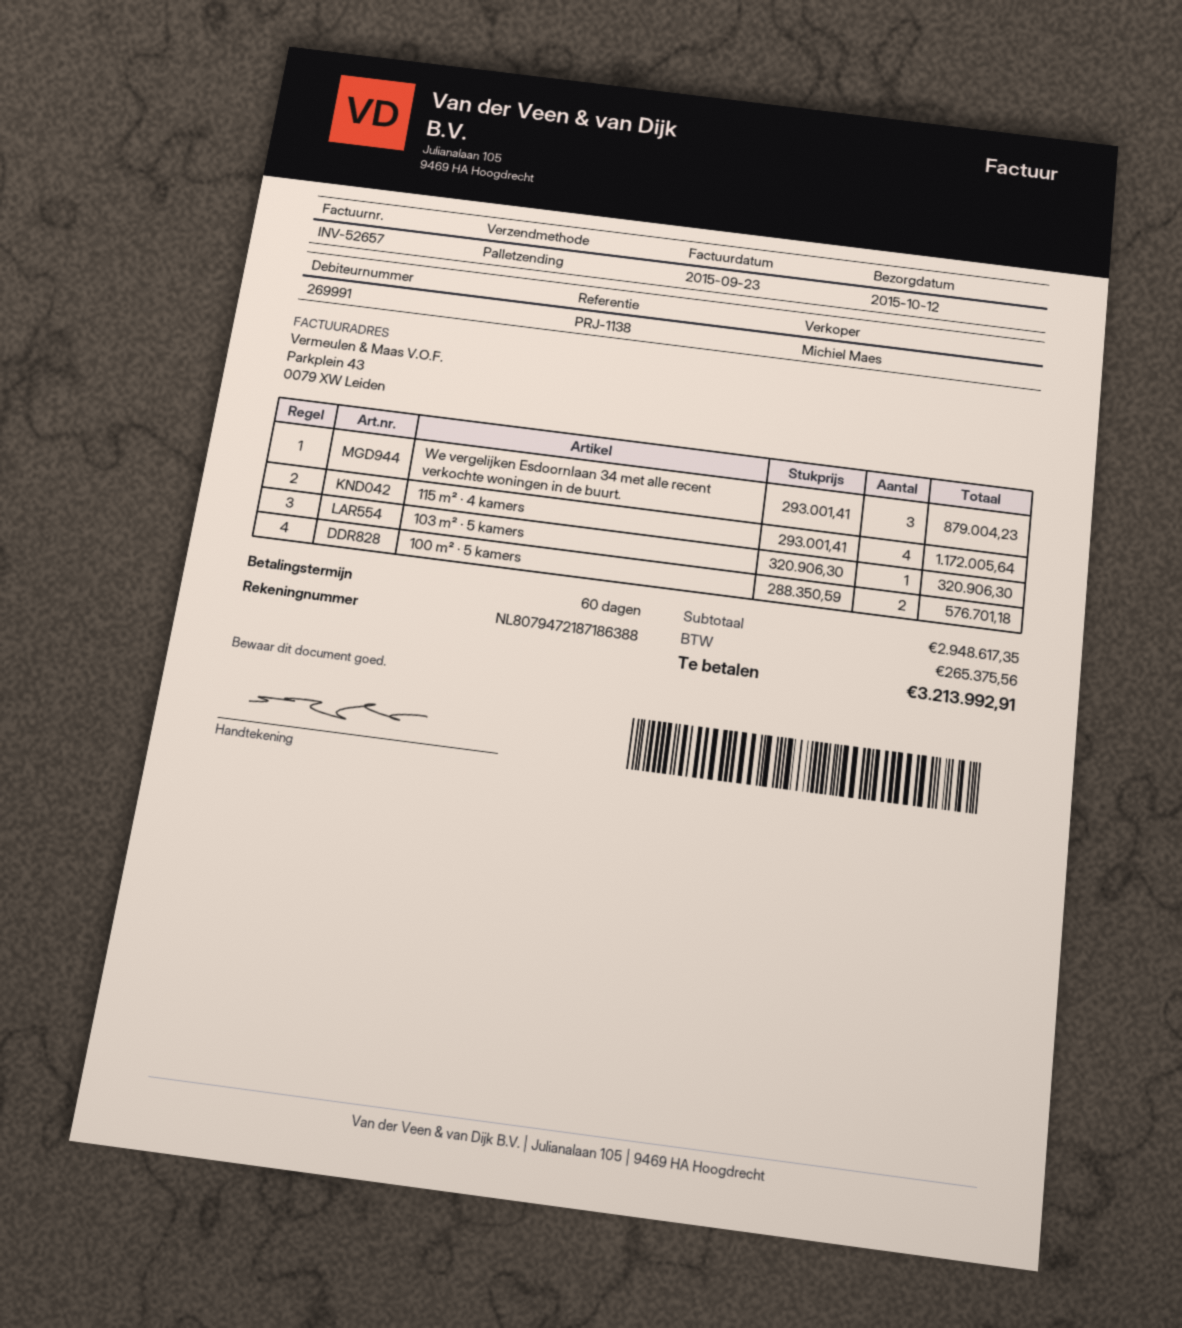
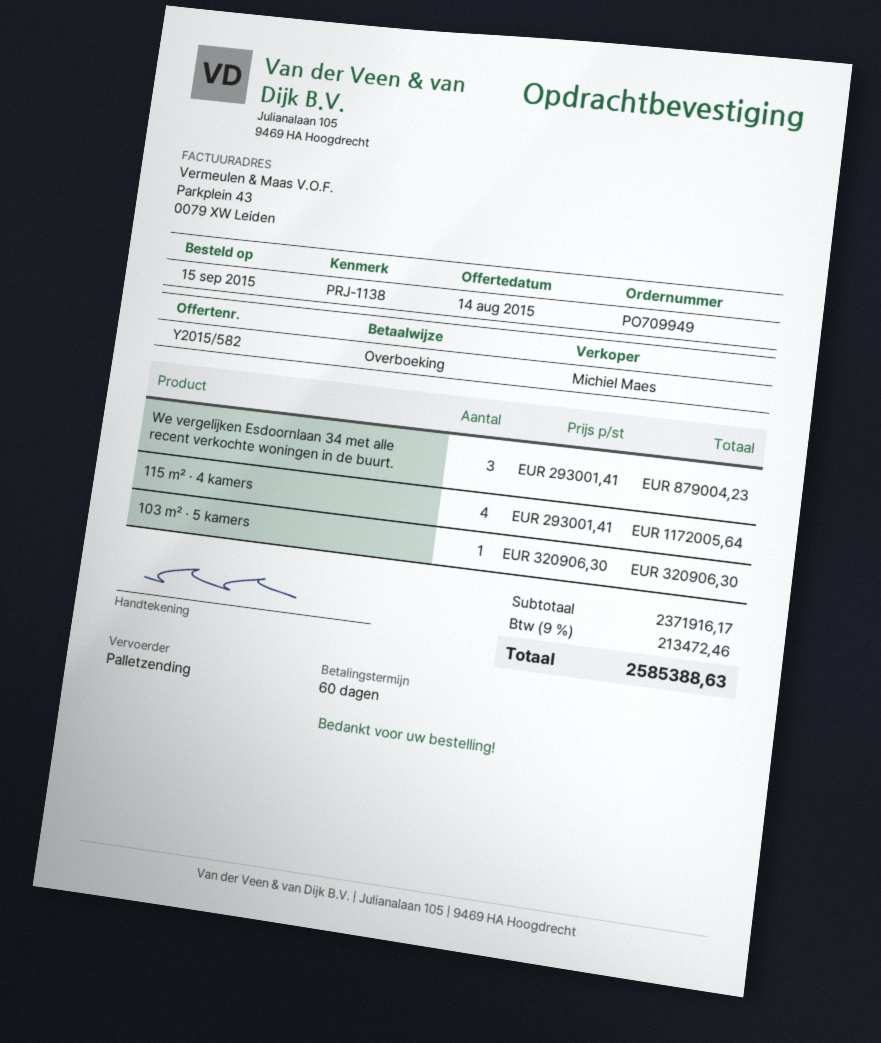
100 m² · 5 kamers: 2 x 288350.59 = 576701.18 -> none
subtotal: 2948617.35 -> 2371916.17
tax: 265375.56 -> 213472.46
total: 3213992.91 -> 2585388.63

